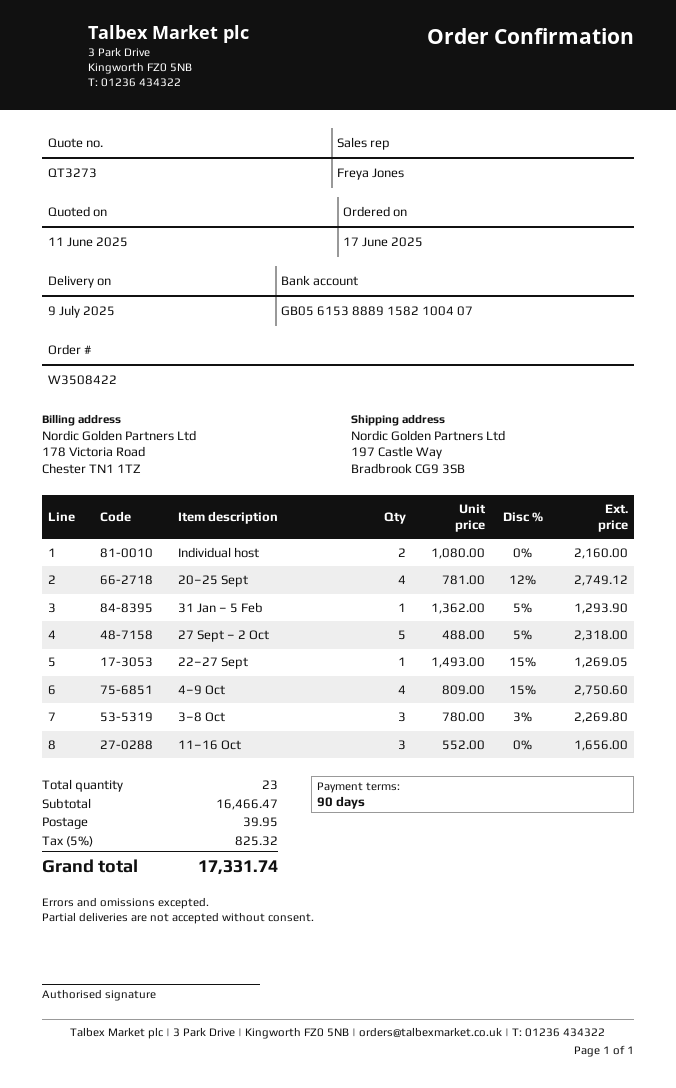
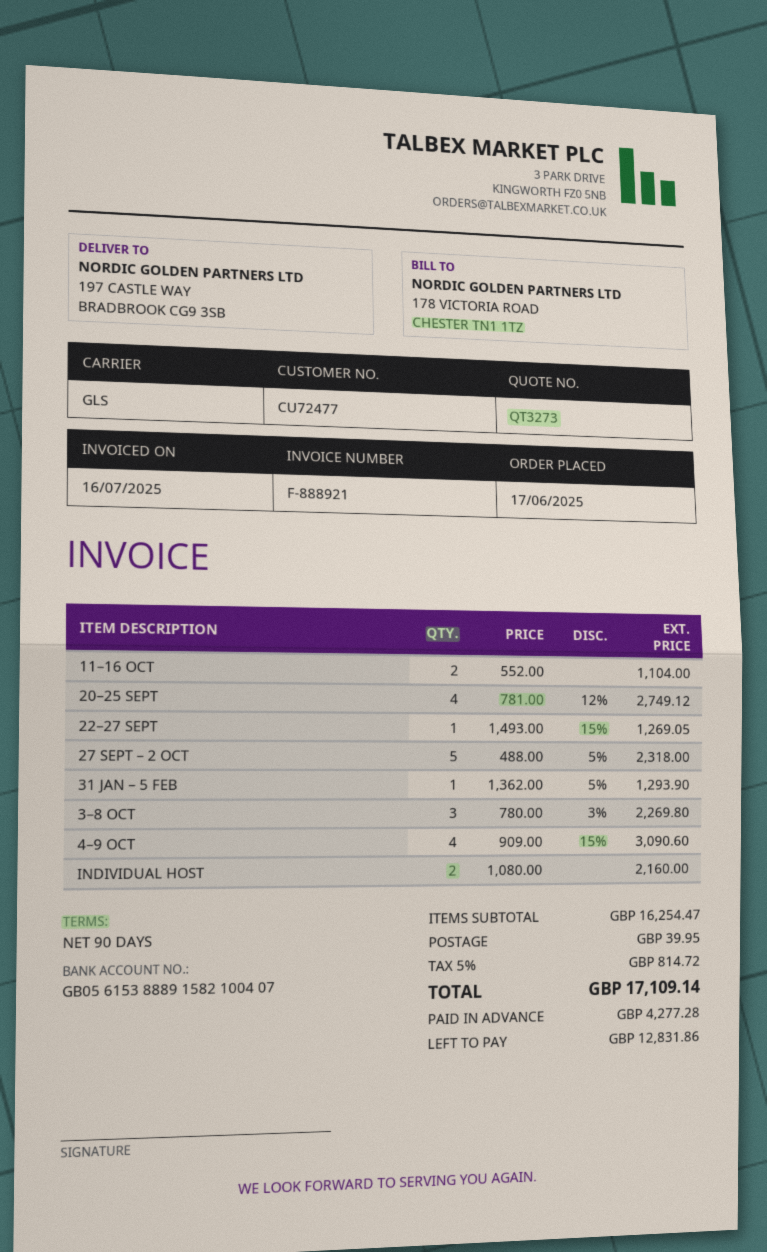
4–9 Oct: 4 x 809.00 - 15% = 2750.60 -> 4 x 909.00 - 15% = 3090.60
11–16 Oct: 3 x 552.00 = 1656.00 -> 2 x 552.00 = 1104.00
subtotal: 16466.47 -> 16254.47
tax: 5% = 825.32 -> 5% = 814.72
total: 17331.74 -> 17109.14

